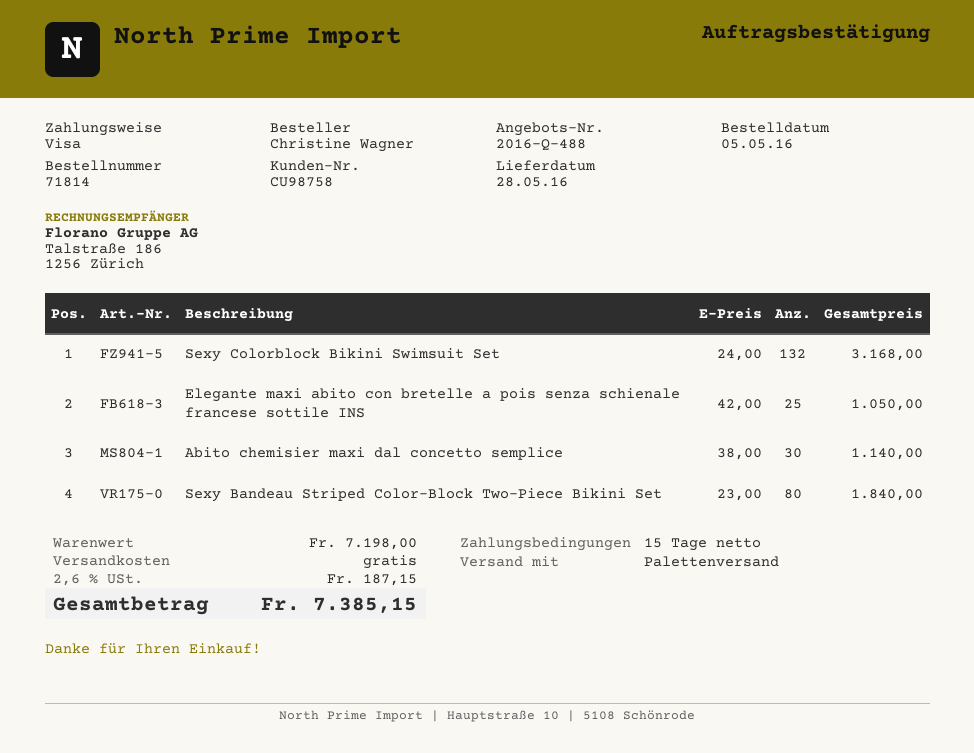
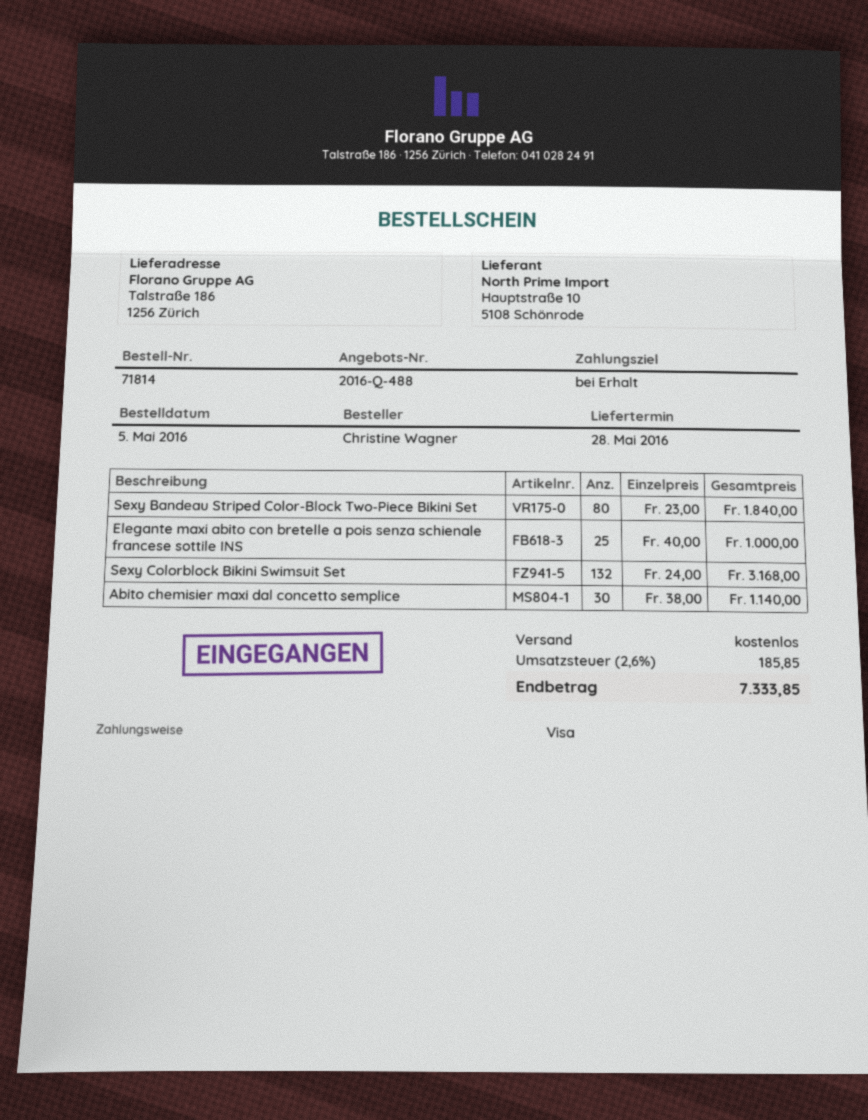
payment terms: 15 days -> on receipt
Elegante maxi abito con bretelle a pois senza schienale francese sottile INS: 25 x 42.00 = 1050.00 -> 25 x 40.00 = 1000.00
tax: 2.6% = 187.15 -> 2.6% = 185.85
total: 7385.15 -> 7333.85

